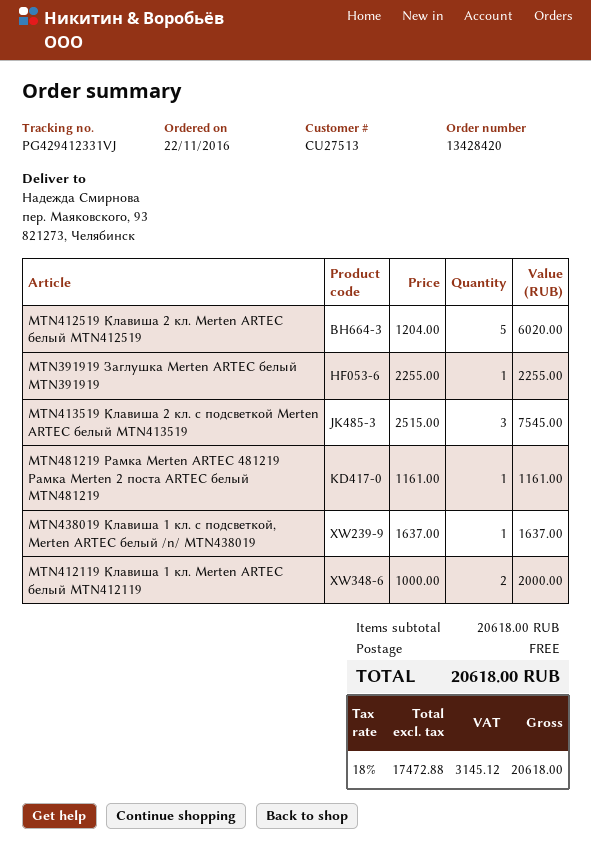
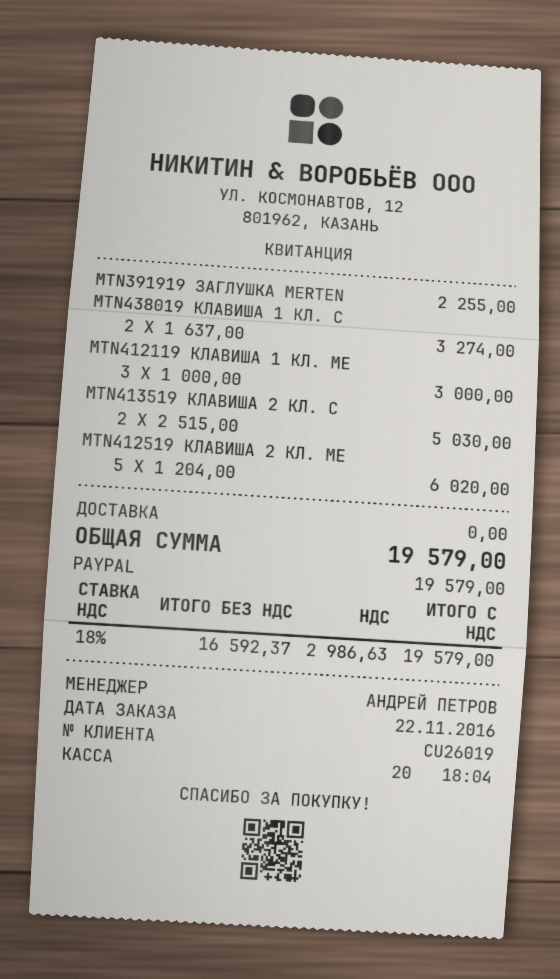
customer number: CU27513 -> CU26019
MTN413519 Клавиша 2 кл. с подсветкой Merten ARTEC белый MTN413519: 3 x 2515.00 = 7545.00 -> 2 x 2515.00 = 5030.00
MTN481219 Рамка Merten ARTEC 481219 Рамка Merten 2 поста ARTEC белый MTN481219: 1 x 1161.00 = 1161.00 -> none
MTN438019 Клавиша 1 кл. с подсветкой, Merten ARTEC белый /n/ MTN438019: 1 x 1637.00 = 1637.00 -> 2 x 1637.00 = 3274.00
MTN412119 Клавиша 1 кл. Merten ARTEC белый MTN412119: 2 x 1000.00 = 2000.00 -> 3 x 1000.00 = 3000.00
net: 17472.88 -> 16592.37
tax: 18% = 3145.12 -> 18% = 2986.63
total: 20618.00 -> 19579.00

